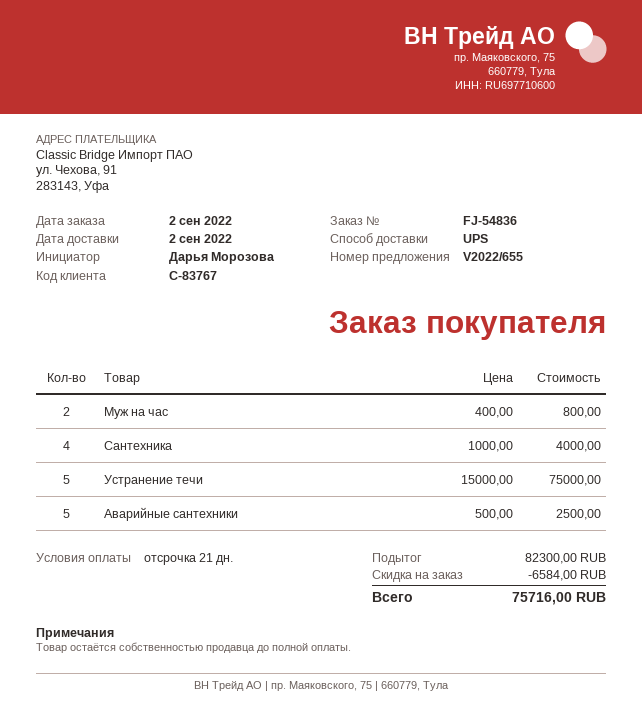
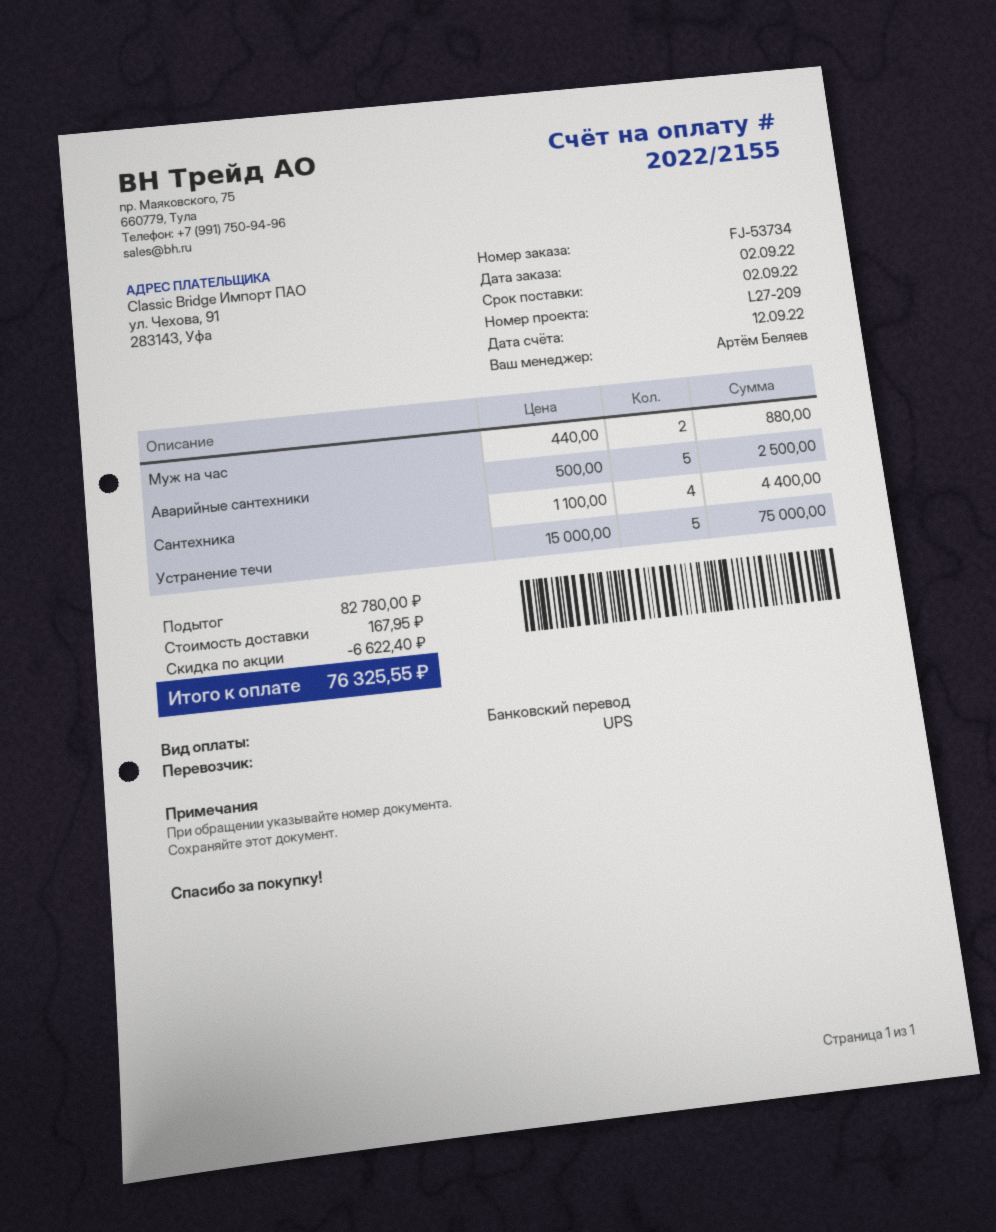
order number: FJ-54836 -> FJ-53734
Муж на час: 2 x 400.00 = 800.00 -> 2 x 440.00 = 880.00
Сантехника: 4 x 1000.00 = 4000.00 -> 4 x 1100.00 = 4400.00
subtotal: 82300.00 -> 82780.00
discount: 6584.00 -> 6622.40
shipping: none -> 167.95
total: 75716.00 -> 76325.55

